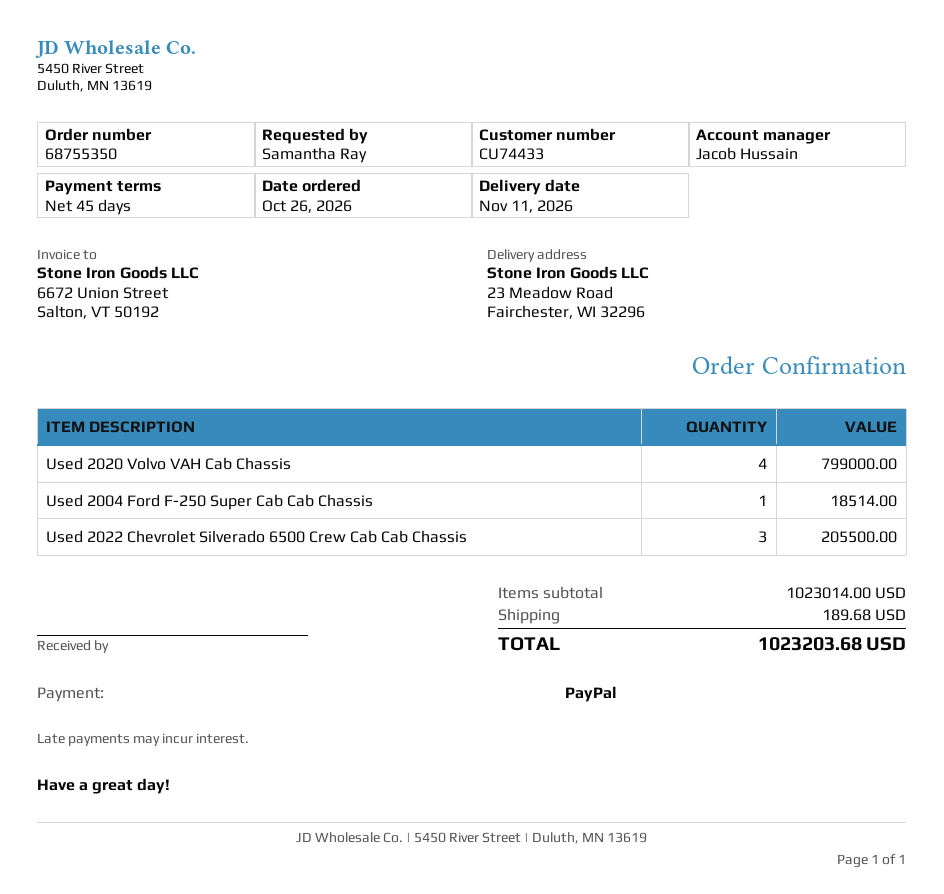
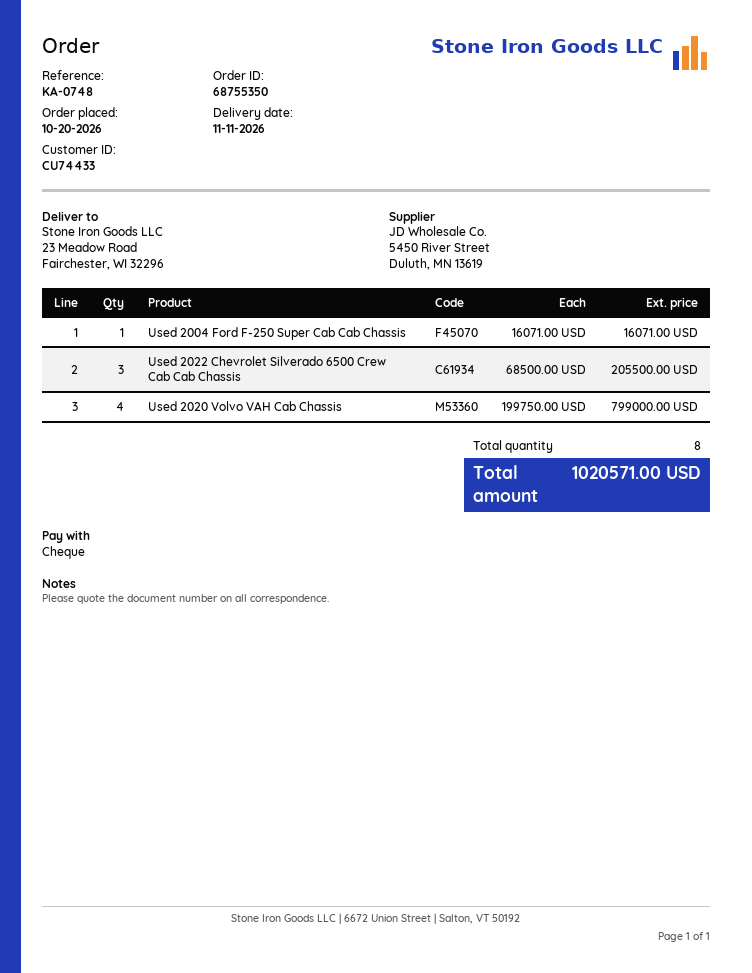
order date: 2026-10-26 -> 2026-10-20
payment method: PayPal -> cheque
Used 2004 Ford F-250 Super Cab Cab Chassis: 1 for 18514.00 -> 1 for 16071.00
shipping: 189.68 -> none
total: 1023203.68 -> 1020571.00

